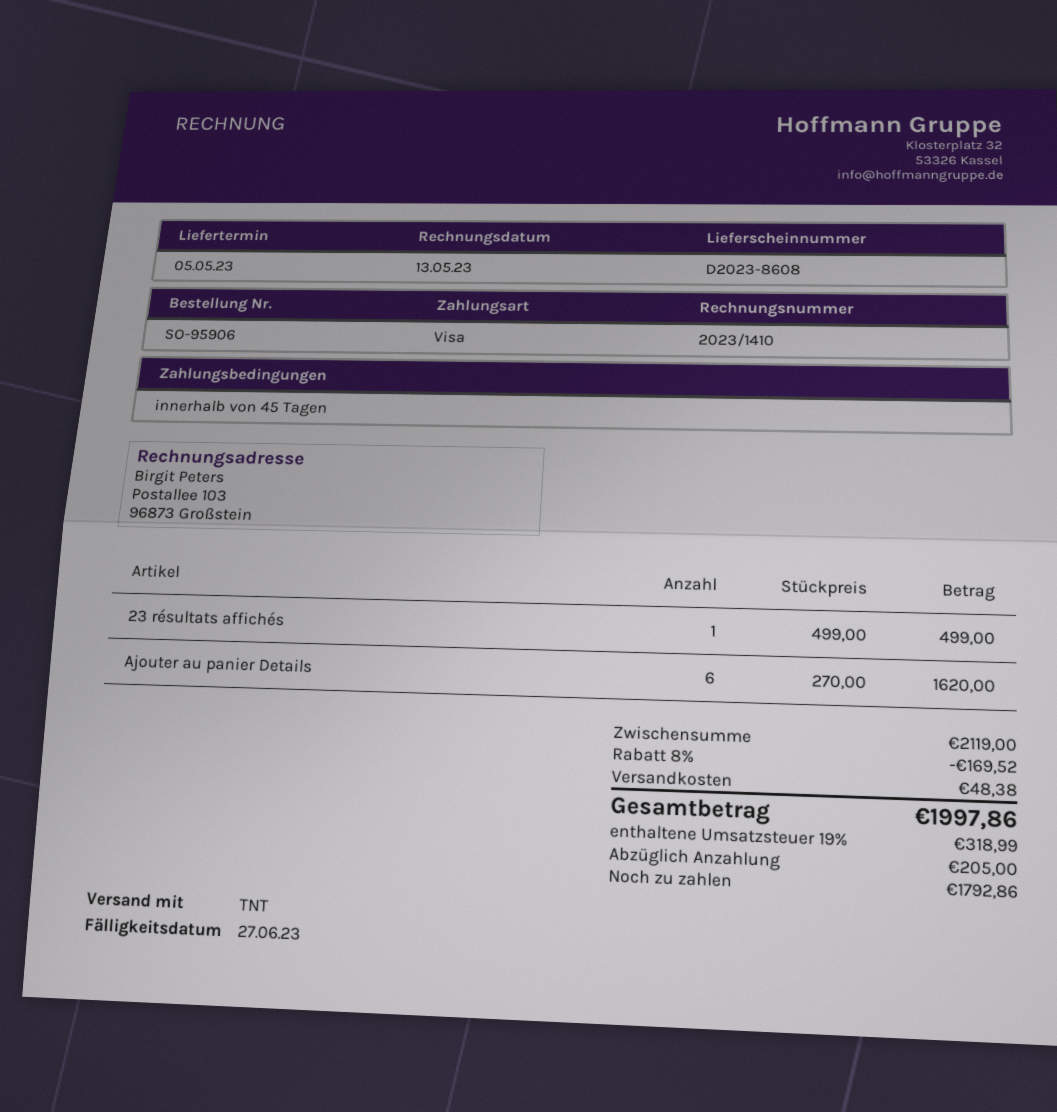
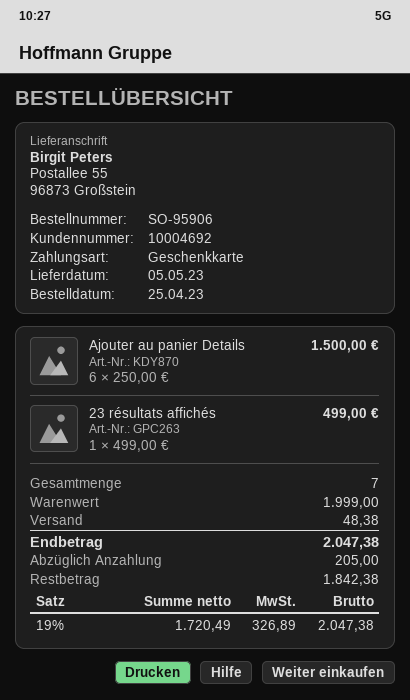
payment method: Visa -> gift card
Ajouter au panier Details: 6 x 270.00 = 1620.00 -> 6 x 250.00 = 1500.00
subtotal: 2119.00 -> 1999.00
discount: 8% = 169.52 -> none
tax: 19% = 318.99 -> 19% = 326.89
total: 1997.86 -> 2047.38
balance: 1792.86 -> 1842.38

